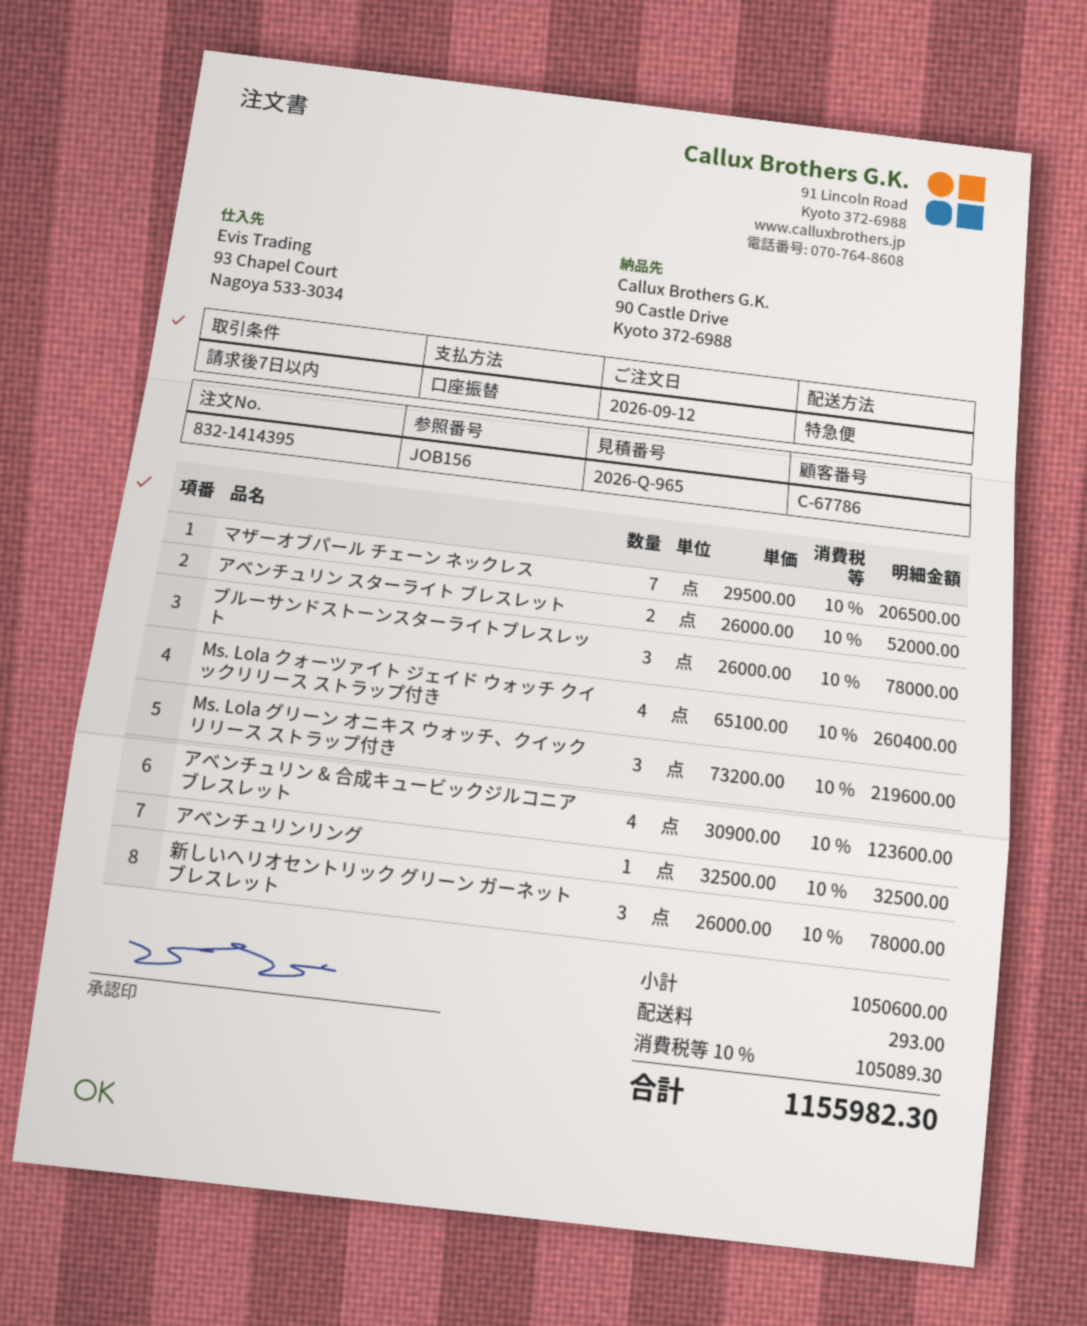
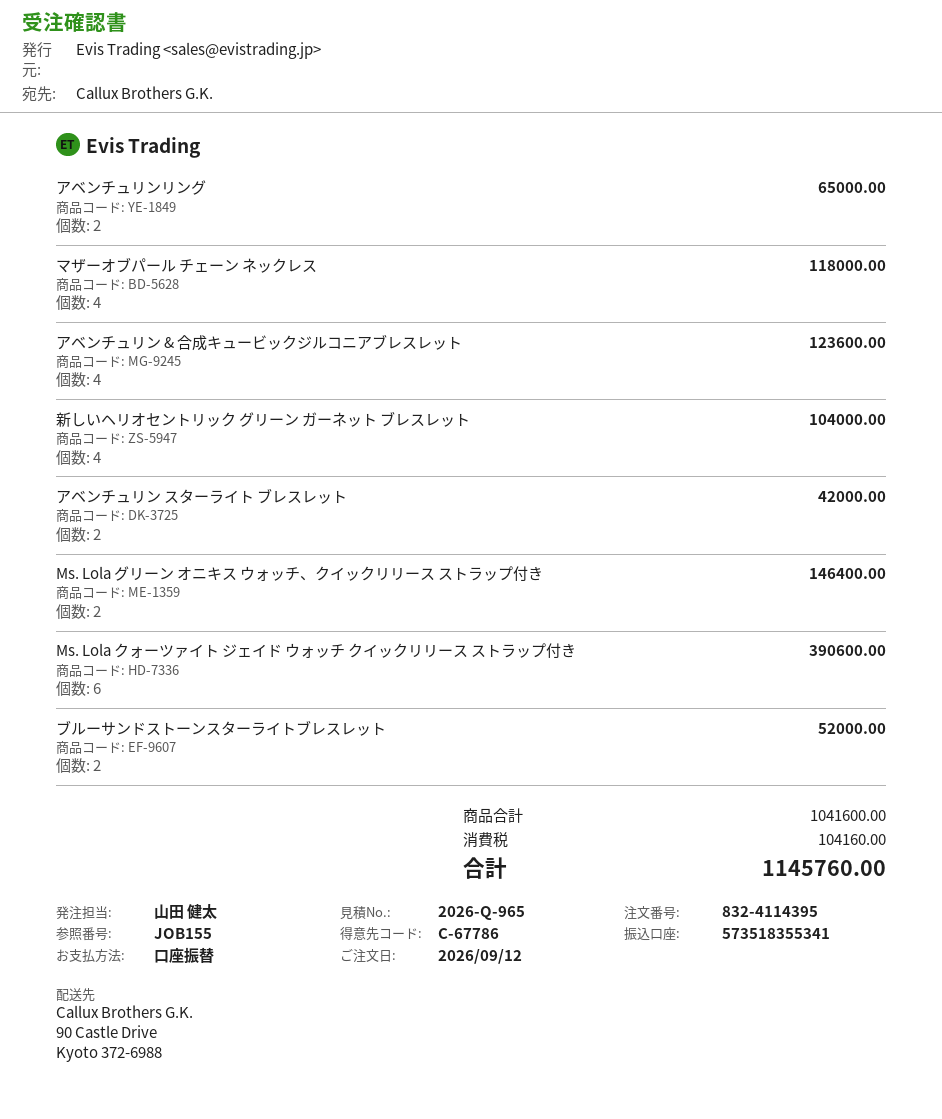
order number: 832-1414395 -> 832-4114395
reference: JOB156 -> JOB155
マザーオブパール チェーン ネックレス: 7 for 206500.00 -> 4 for 118000.00
アベンチュリン スターライト ブレスレット: 2 for 52000.00 -> 2 for 42000.00
ブルーサンドストーンスターライトブレスレット: 3 for 78000.00 -> 2 for 52000.00
Ms. Lola クォーツァイト ジェイド ウォッチ クイックリリース ストラップ付き: 4 for 260400.00 -> 6 for 390600.00
Ms. Lola グリーン オニキス ウォッチ、クイックリリース ストラップ付き: 3 for 219600.00 -> 2 for 146400.00
アベンチュリンリング: 1 for 32500.00 -> 2 for 65000.00
新しいヘリオセントリック グリーン ガーネット ブレスレット: 3 for 78000.00 -> 4 for 104000.00
subtotal: 1050600.00 -> 1041600.00
shipping: 293.00 -> none
tax: 105089.30 -> 104160.00
total: 1155982.30 -> 1145760.00

